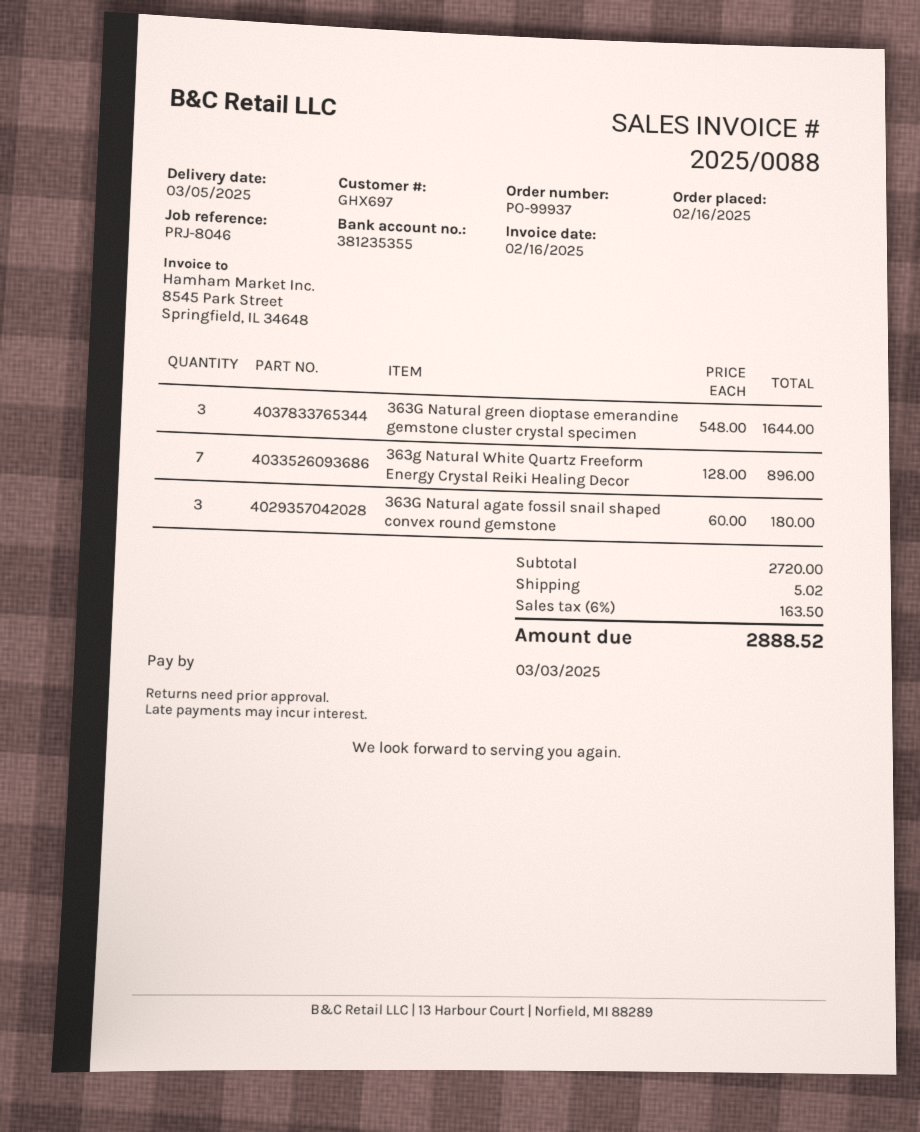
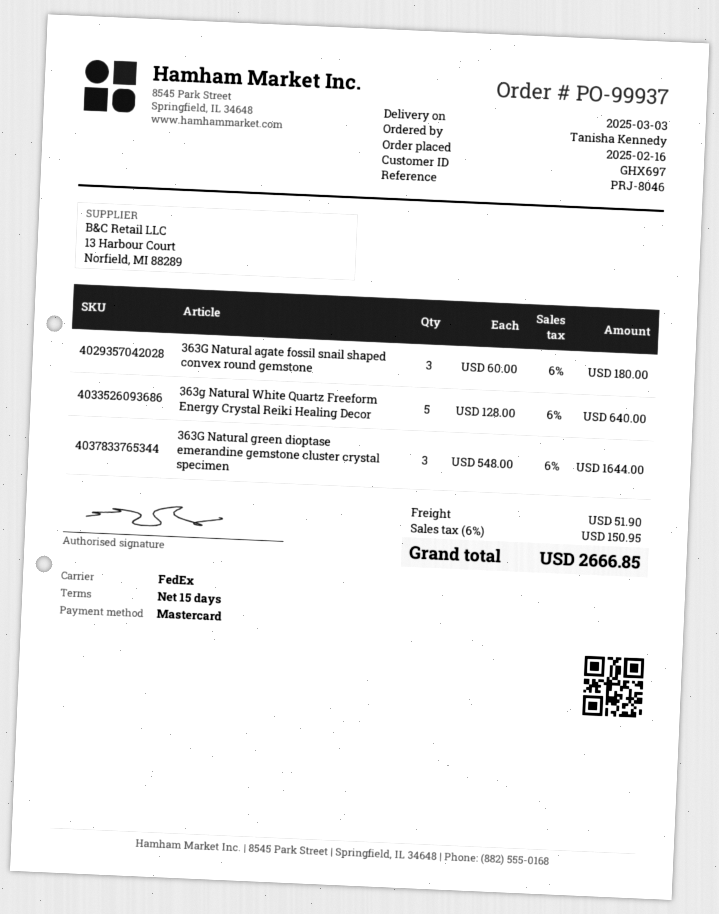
delivery date: 2025-03-05 -> 2025-03-03
363g Natural White Quartz Freeform Energy Crystal Reiki Healing Decor: 7 x 128.00 = 896.00 -> 5 x 128.00 = 640.00
shipping: 5.02 -> 51.90
tax: 6% = 163.50 -> 6% = 150.95
total: 2888.52 -> 2666.85

